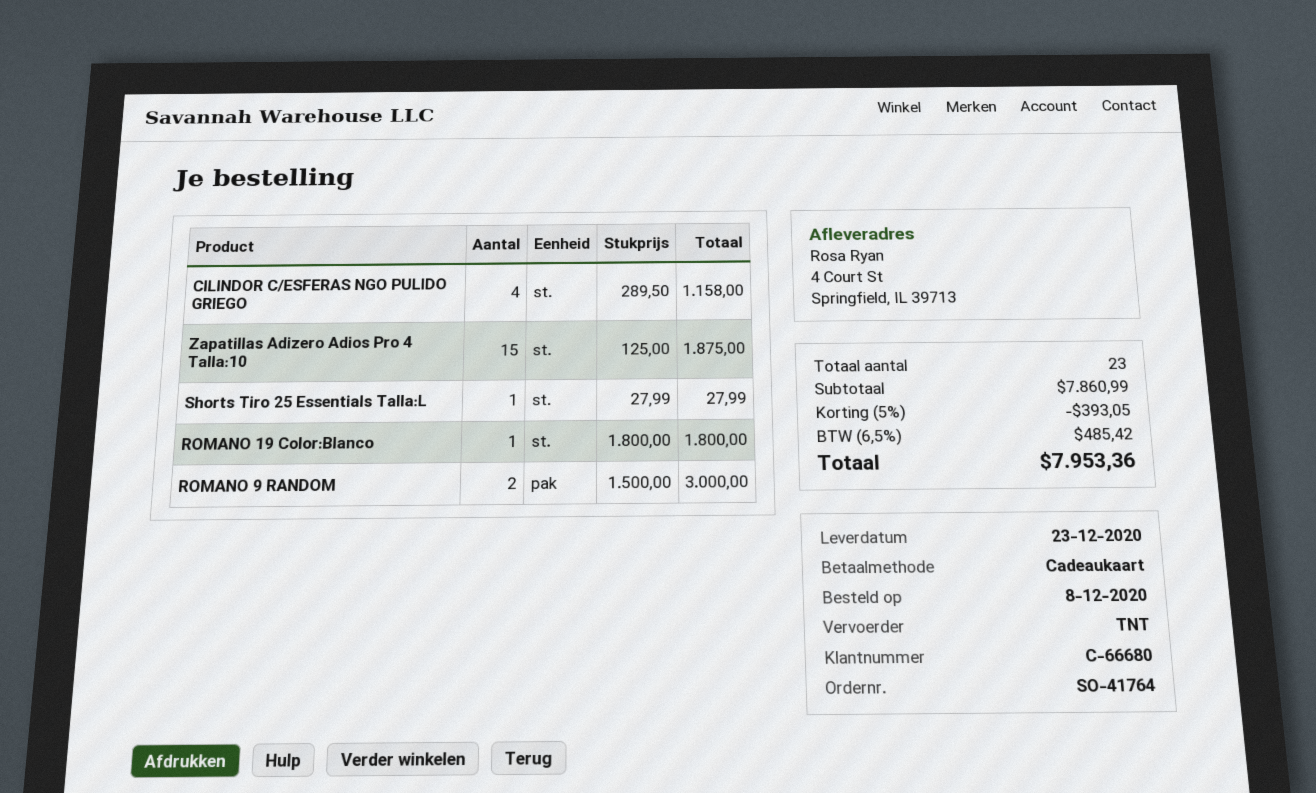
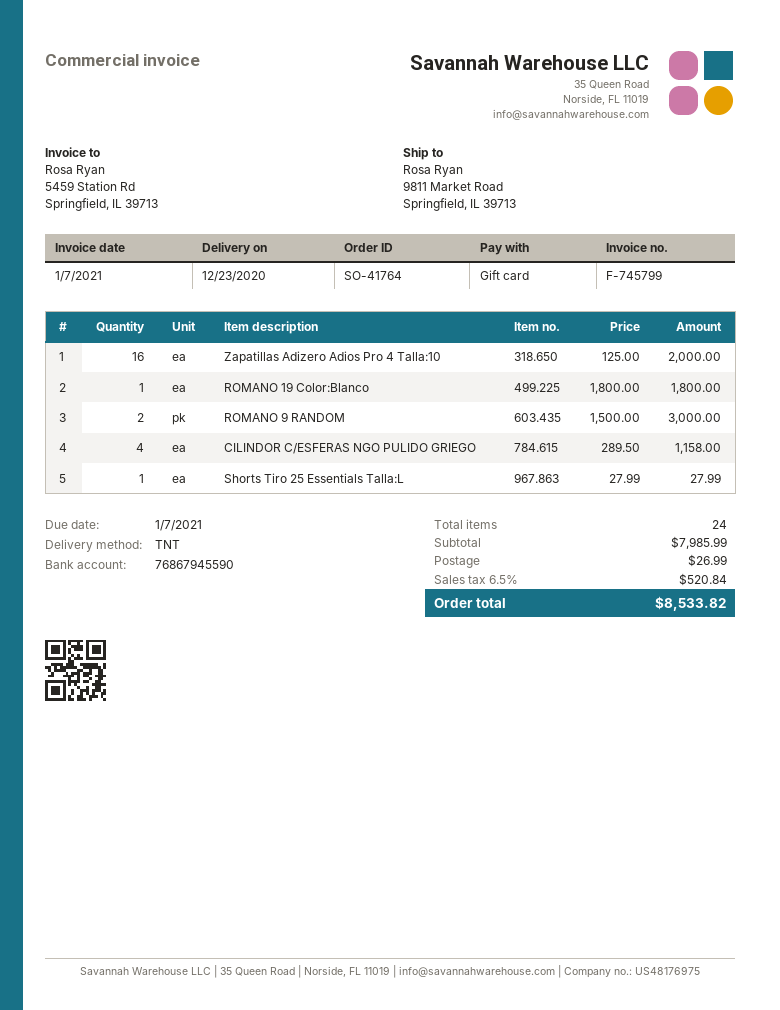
ship to: 4 Court St, Springfield, IL 39713 -> 9811 Market Road, Springfield, IL 39713
Zapatillas Adizero Adios Pro 4 Talla:10: 15 x 125.00 = 1875.00 -> 16 x 125.00 = 2000.00
total quantity: 23 -> 24
subtotal: 7860.99 -> 7985.99
discount: 5% = 393.05 -> none
shipping: none -> 26.99
tax: 6.5% = 485.42 -> 6.5% = 520.84
total: 7953.36 -> 8533.82

